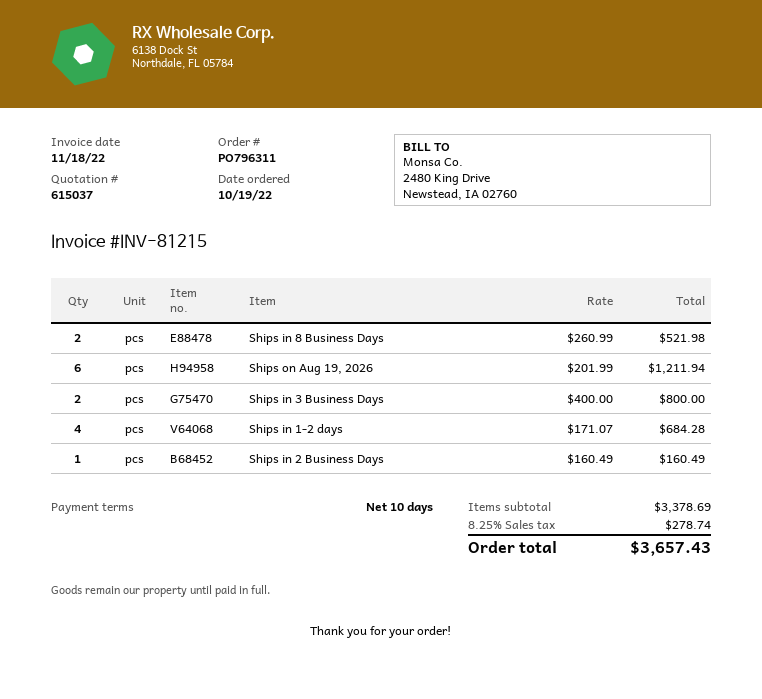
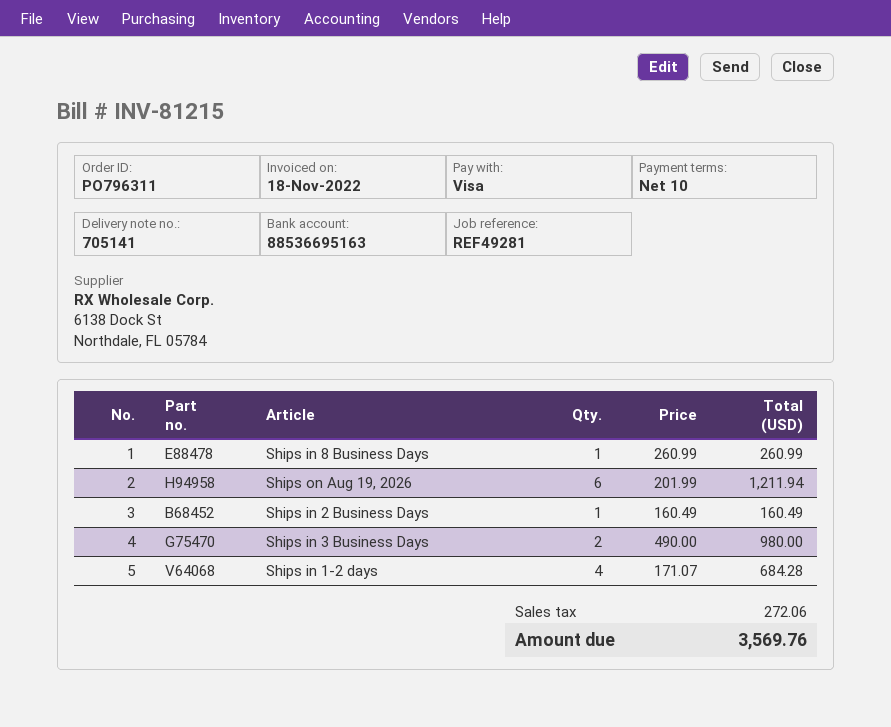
Ships in 8 Business Days: 2 x 260.99 = 521.98 -> 1 x 260.99 = 260.99
Ships in 3 Business Days: 2 x 400.00 = 800.00 -> 2 x 490.00 = 980.00
tax: 278.74 -> 272.06
total: 3657.43 -> 3569.76

